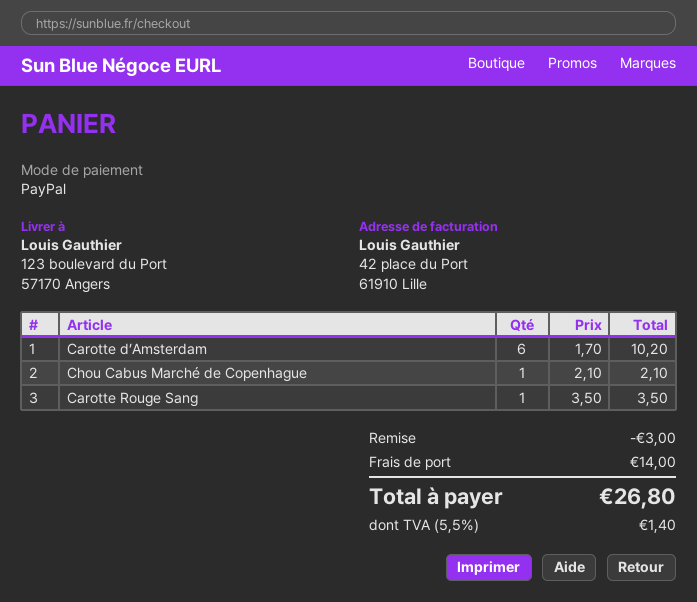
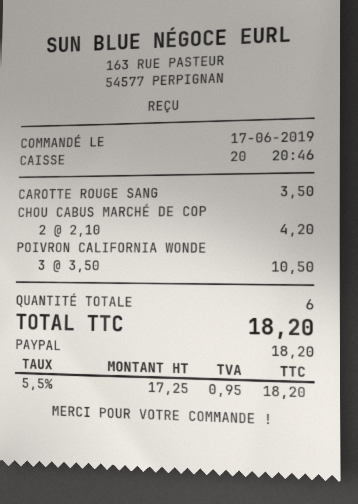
Carotte d’Amsterdam: 6 x 1.70 = 10.20 -> none
Chou Cabus Marché de Copenhague: 1 x 2.10 = 2.10 -> 2 x 2.10 = 4.20
POIVRON CALIFORNIA WONDE: none -> 3 x 3.50 = 10.50
discount: 3.00 -> none
shipping: 14.00 -> none
tax: 5.5% = 1.40 -> 5.5% = 0.95
total: 26.80 -> 18.20

